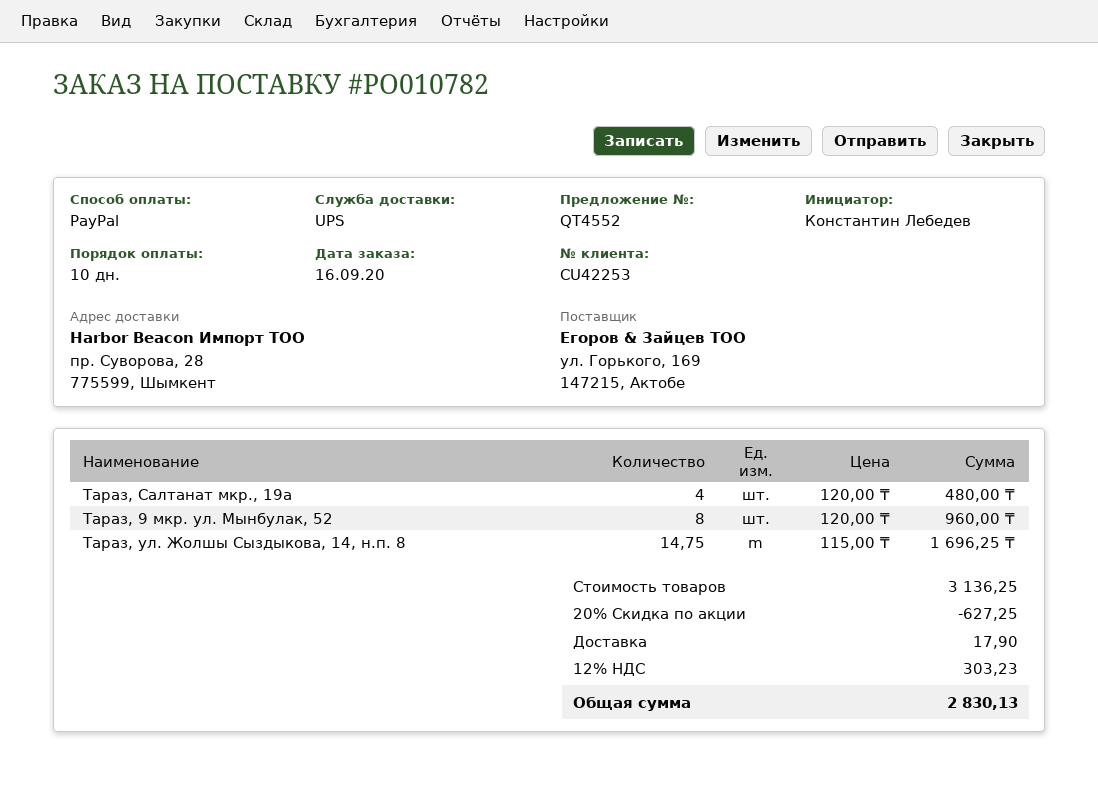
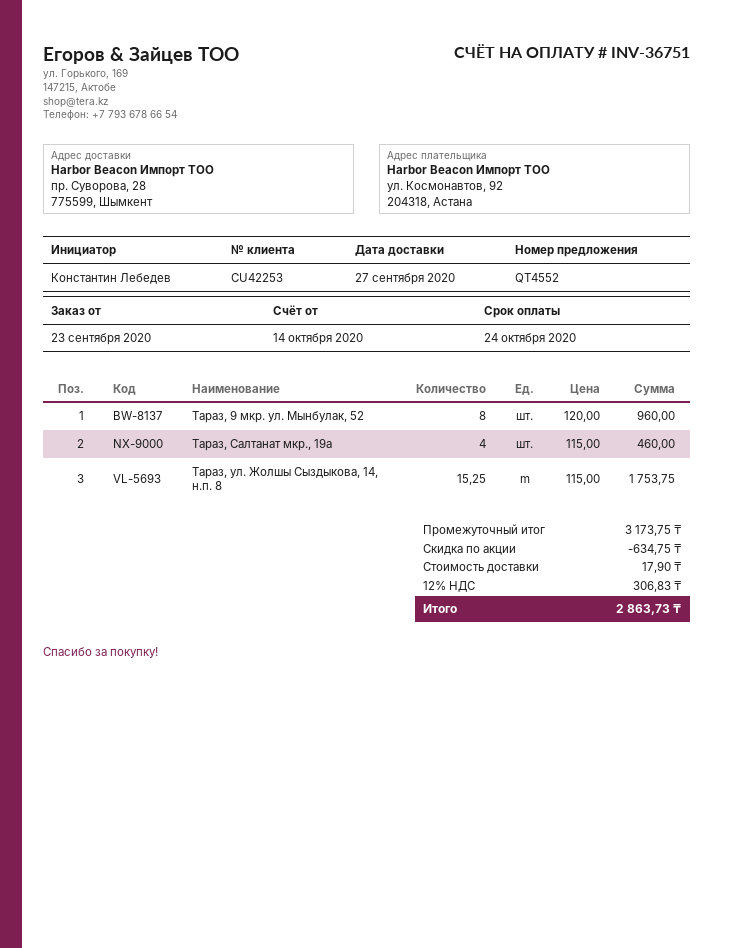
order date: 2020-09-16 -> 2020-09-23
Тараз, Салтанат мкр., 19а: 4 x 120.00 = 480.00 -> 4 x 115.00 = 460.00
Тараз, ул. Жолшы Сыздыкова, 14, н.п. 8: 14.75 x 115.00 = 1696.25 -> 15.25 x 115.00 = 1753.75
subtotal: 3136.25 -> 3173.75
discount: 627.25 -> 634.75
tax: 12% = 303.23 -> 12% = 306.83
total: 2830.13 -> 2863.73

